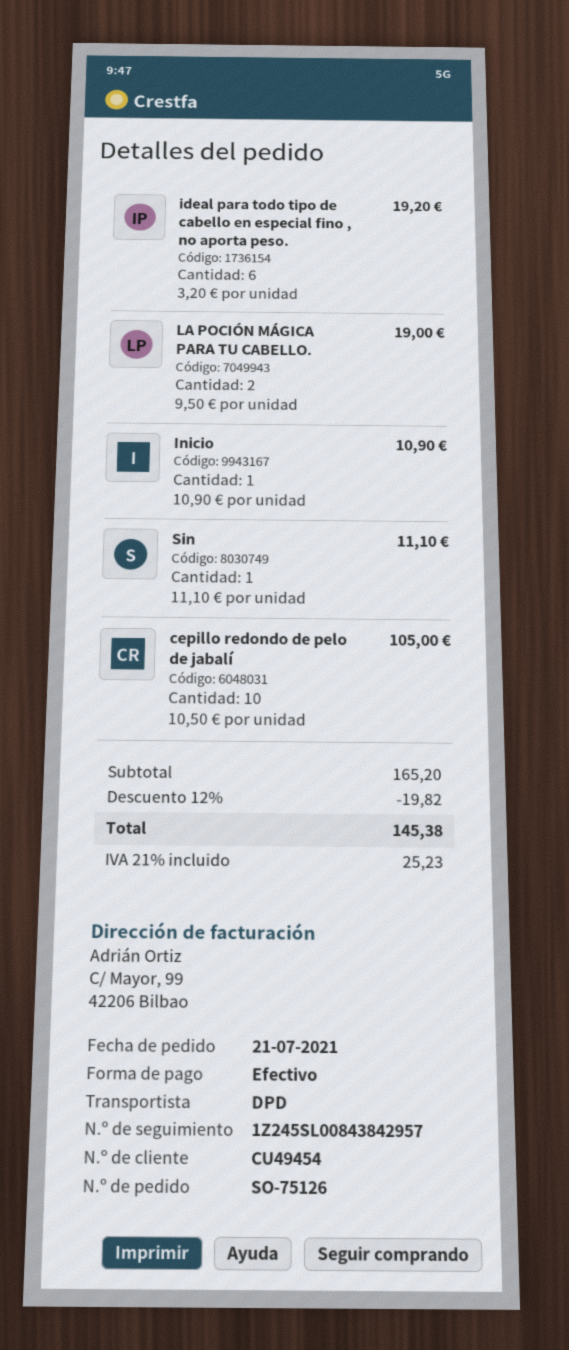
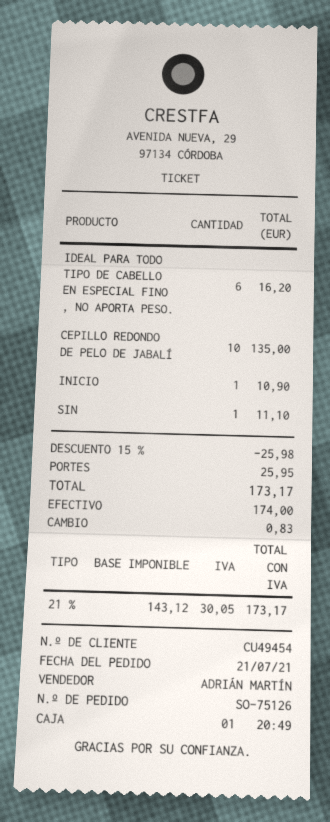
ideal para todo tipo de cabello en especial fino , no aporta peso.: 6 for 19.20 -> 6 for 16.20
LA POCIÓN MÁGICA PARA TU CABELLO.: 2 for 19.00 -> none
cepillo redondo de pelo de jabalí: 10 for 105.00 -> 10 for 135.00
discount: 12% = 19.82 -> 15% = 25.98
shipping: none -> 25.95
tax: 21% = 25.23 -> 21% = 30.05
total: 145.38 -> 173.17

